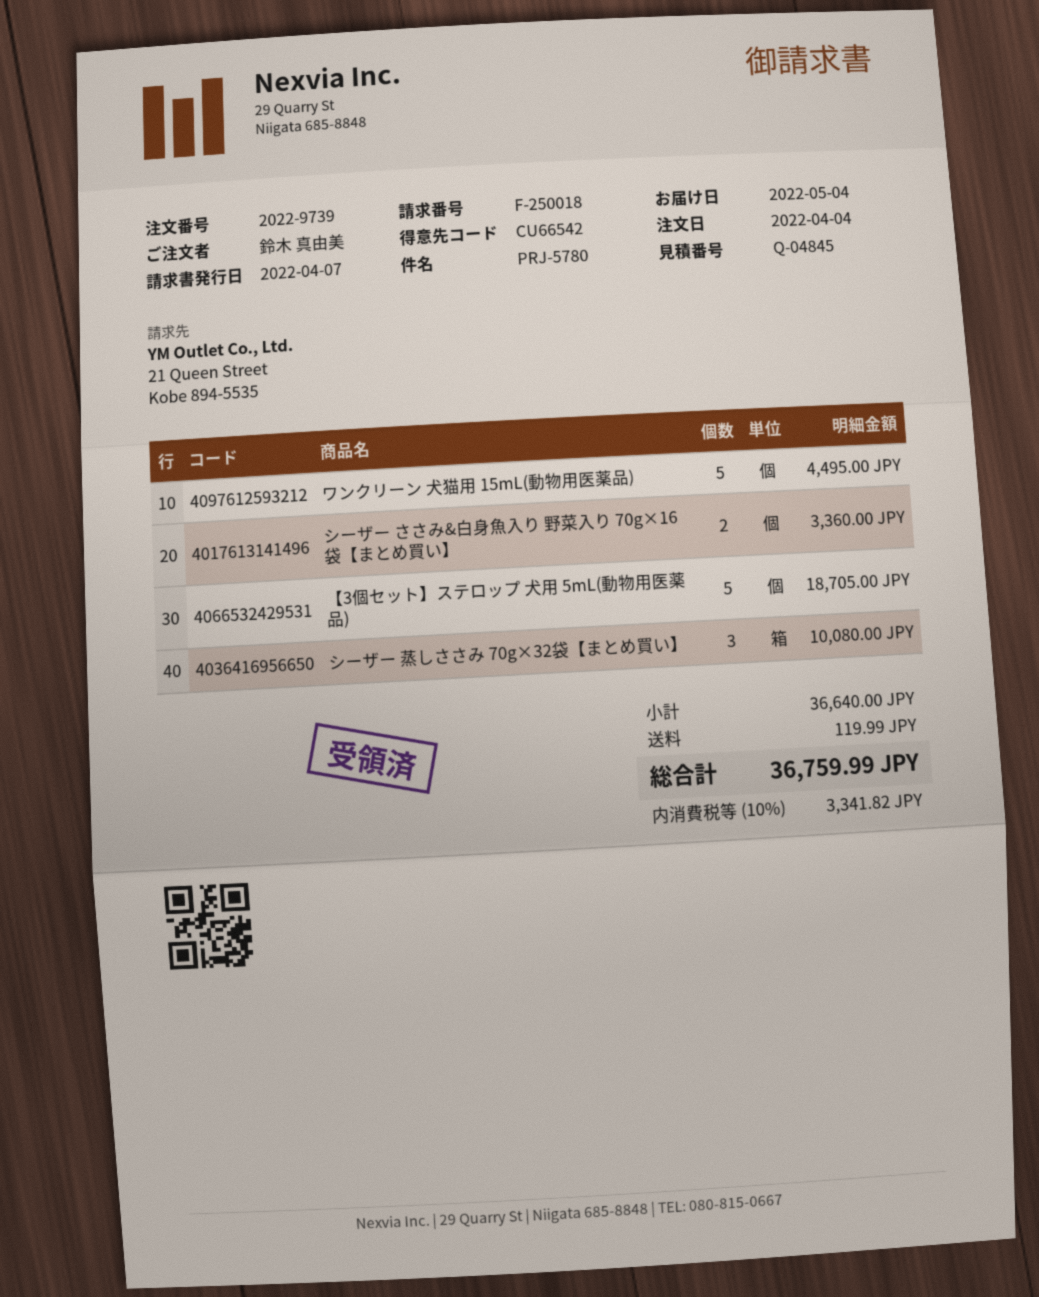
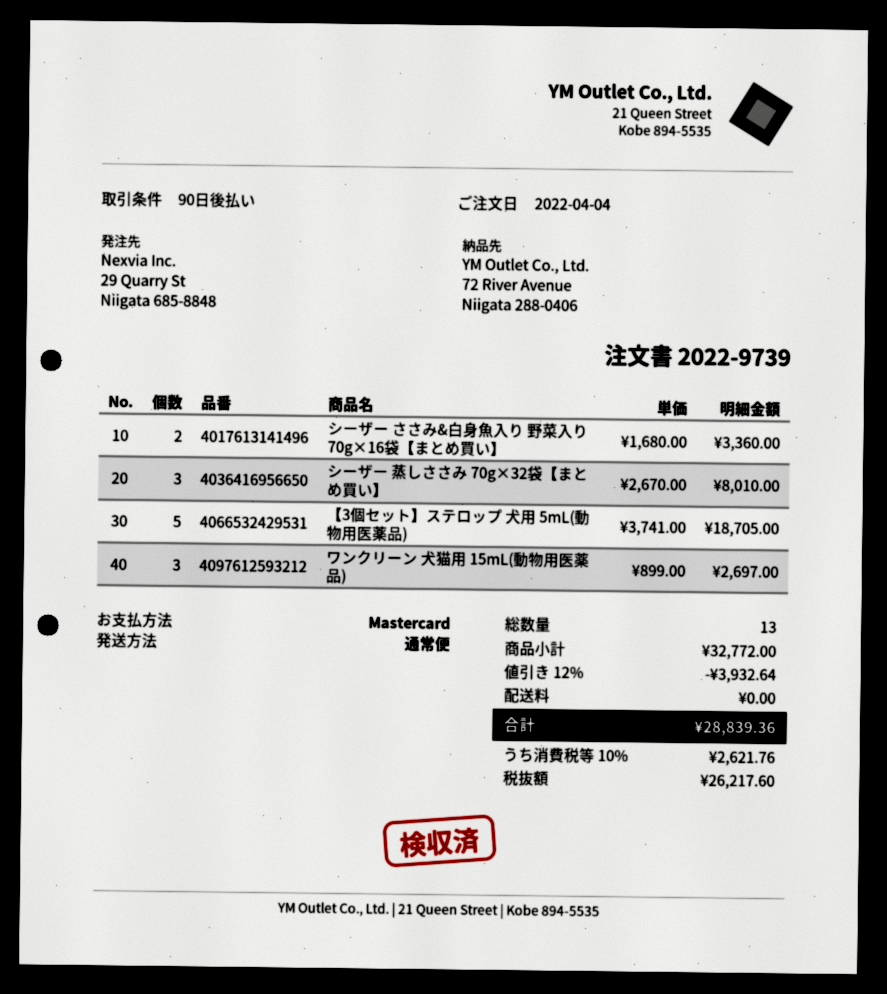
ワンクリーン 犬猫用 15mL(動物用医薬品): 5 for 4495.00 -> 3 for 2697.00
シーザー 蒸しささみ 70g×32袋【まとめ買い】: 3 for 10080.00 -> 3 for 8010.00
subtotal: 36640.00 -> 32772.00
discount: none -> 12% = 3932.64
shipping: 119.99 -> 0.00
tax: 10% = 3341.82 -> 10% = 2621.76
total: 36759.99 -> 28839.36

